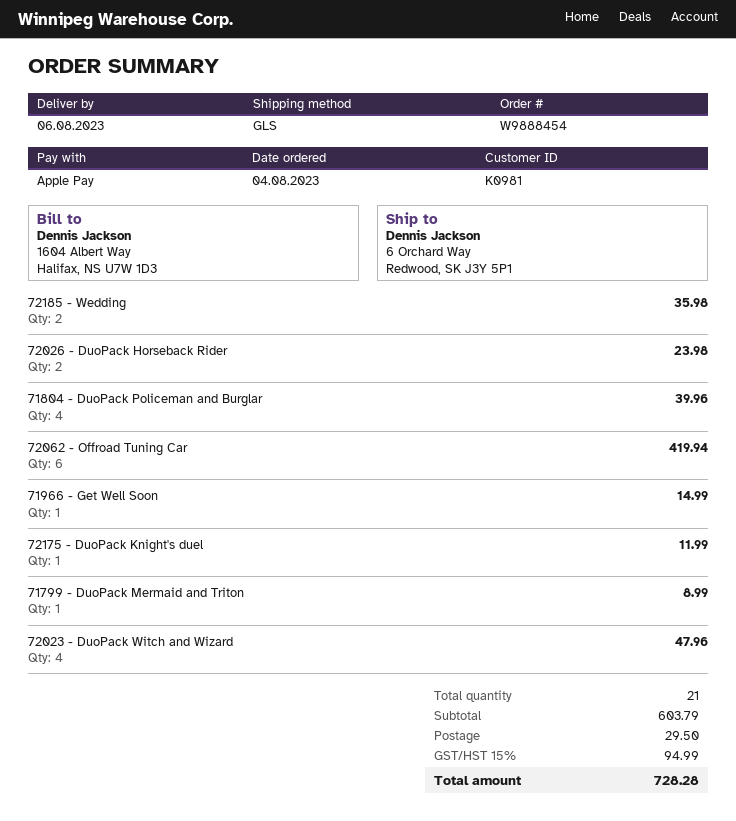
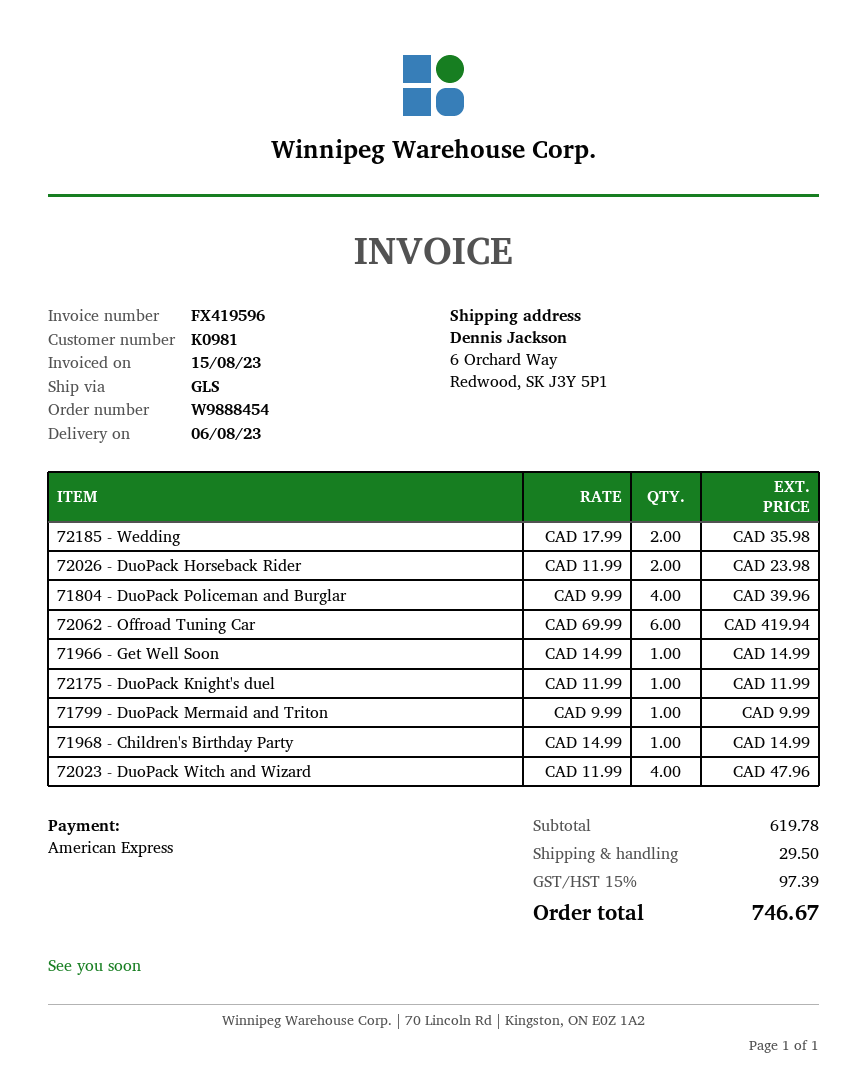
payment method: Apple Pay -> American Express
71799 - DuoPack Mermaid and Triton: 1 for 8.99 -> 1 for 9.99
71968 - Children's Birthday Party: none -> 1 for 14.99
subtotal: 603.79 -> 619.78
tax: 15% = 94.99 -> 15% = 97.39
total: 728.28 -> 746.67

